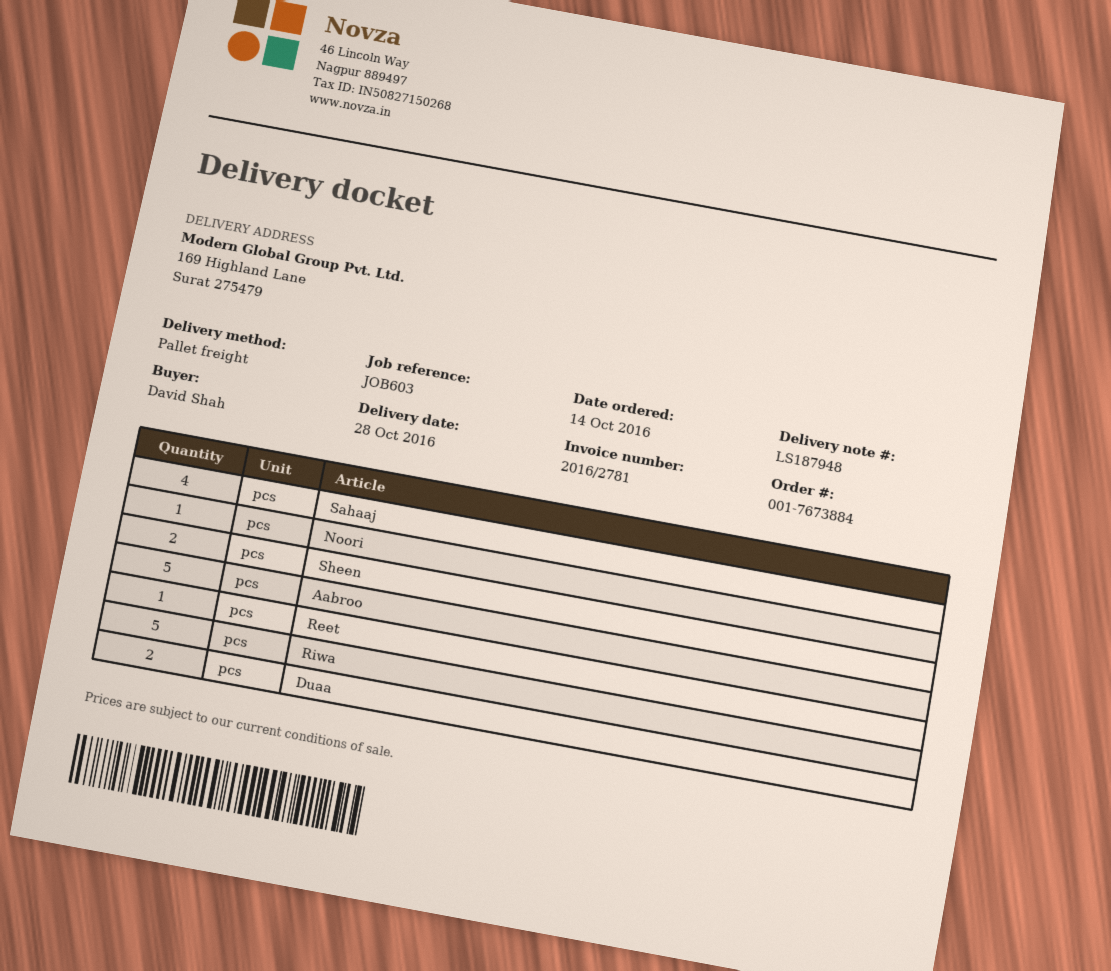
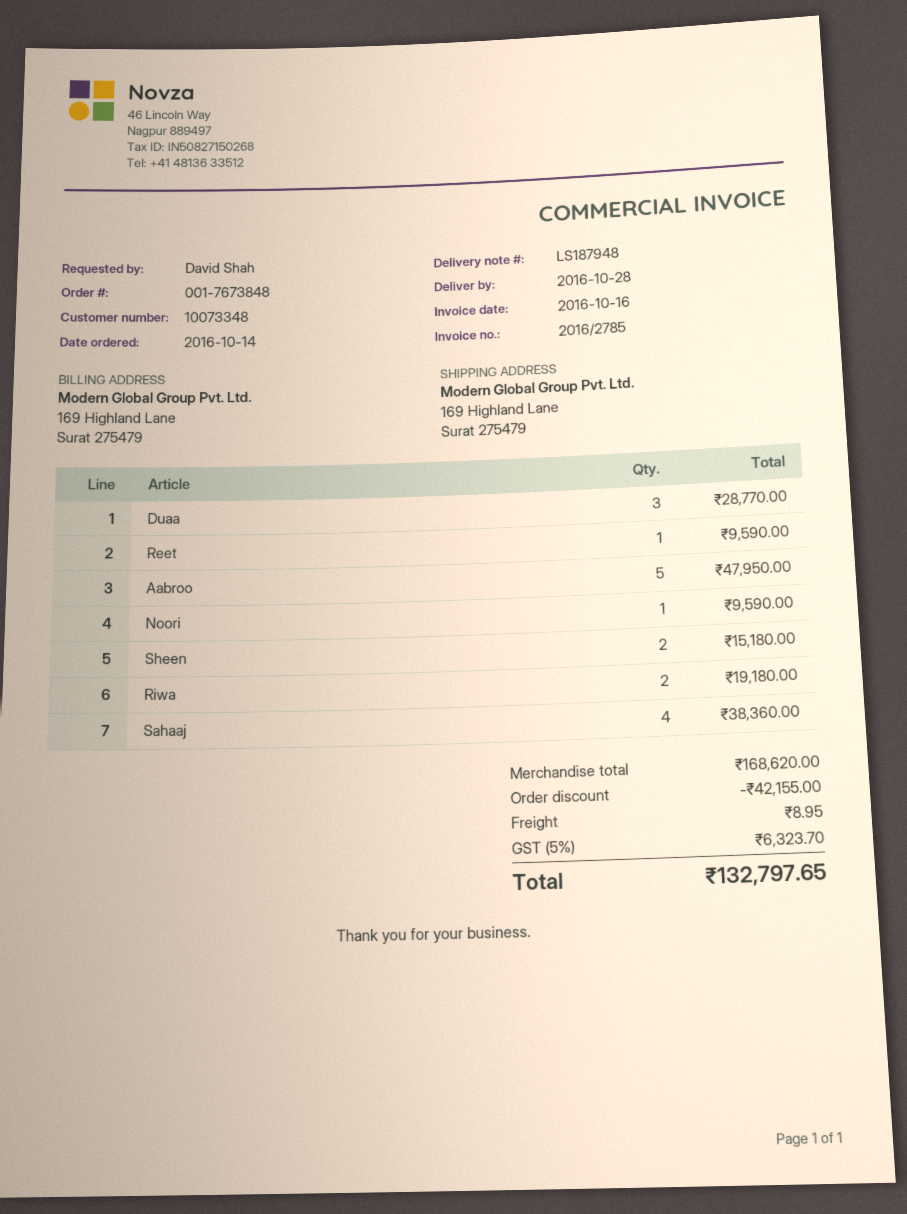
order number: 001-7673884 -> 001-7673848
invoice number: 2016/2781 -> 2016/2785
Riwa: 5 -> 2
Duaa: 2 -> 3

